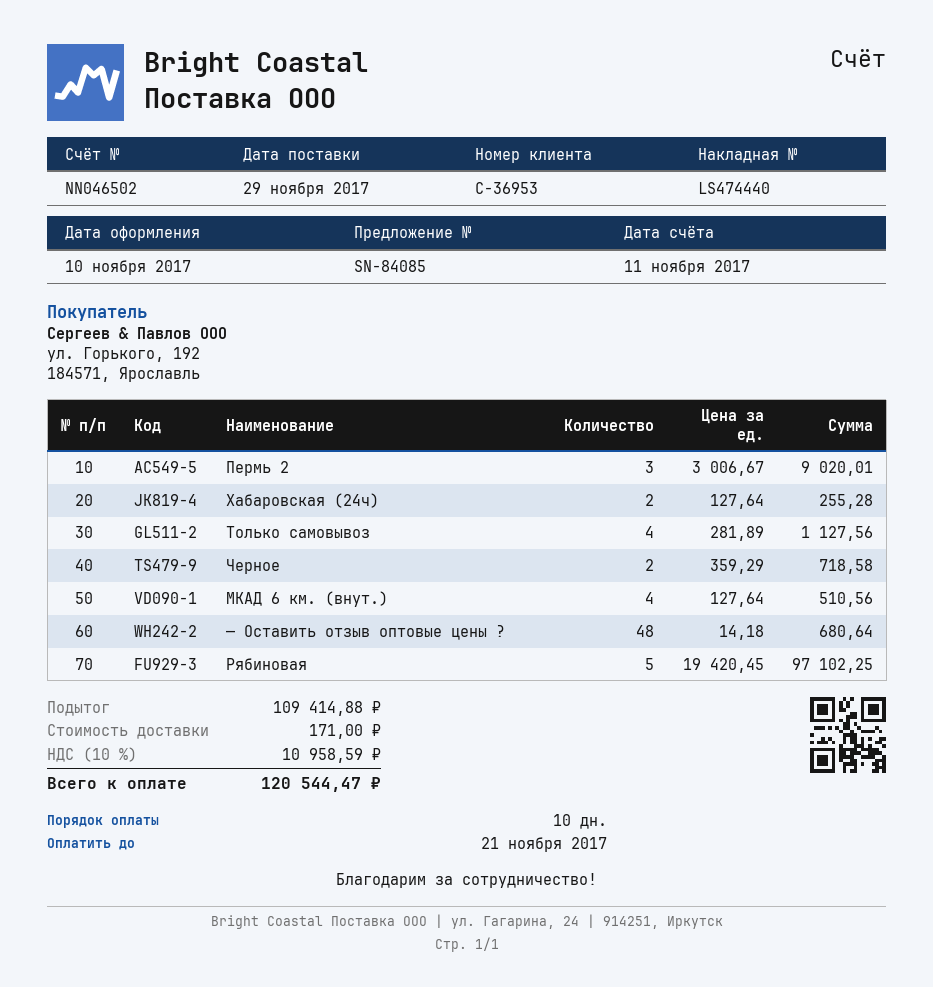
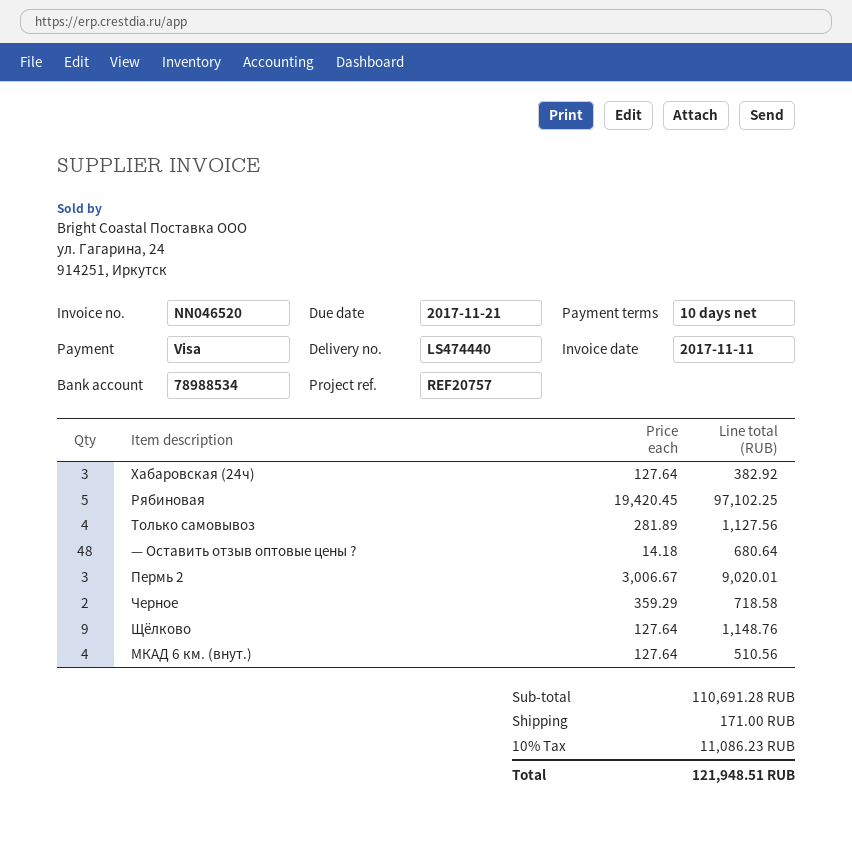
invoice number: NN046502 -> NN046520
Хабаровская (24ч): 2 x 127.64 = 255.28 -> 3 x 127.64 = 382.92
Щёлково: none -> 9 x 127.64 = 1148.76
subtotal: 109414.88 -> 110691.28
tax: 10% = 10958.59 -> 10% = 11086.23
total: 120544.47 -> 121948.51

